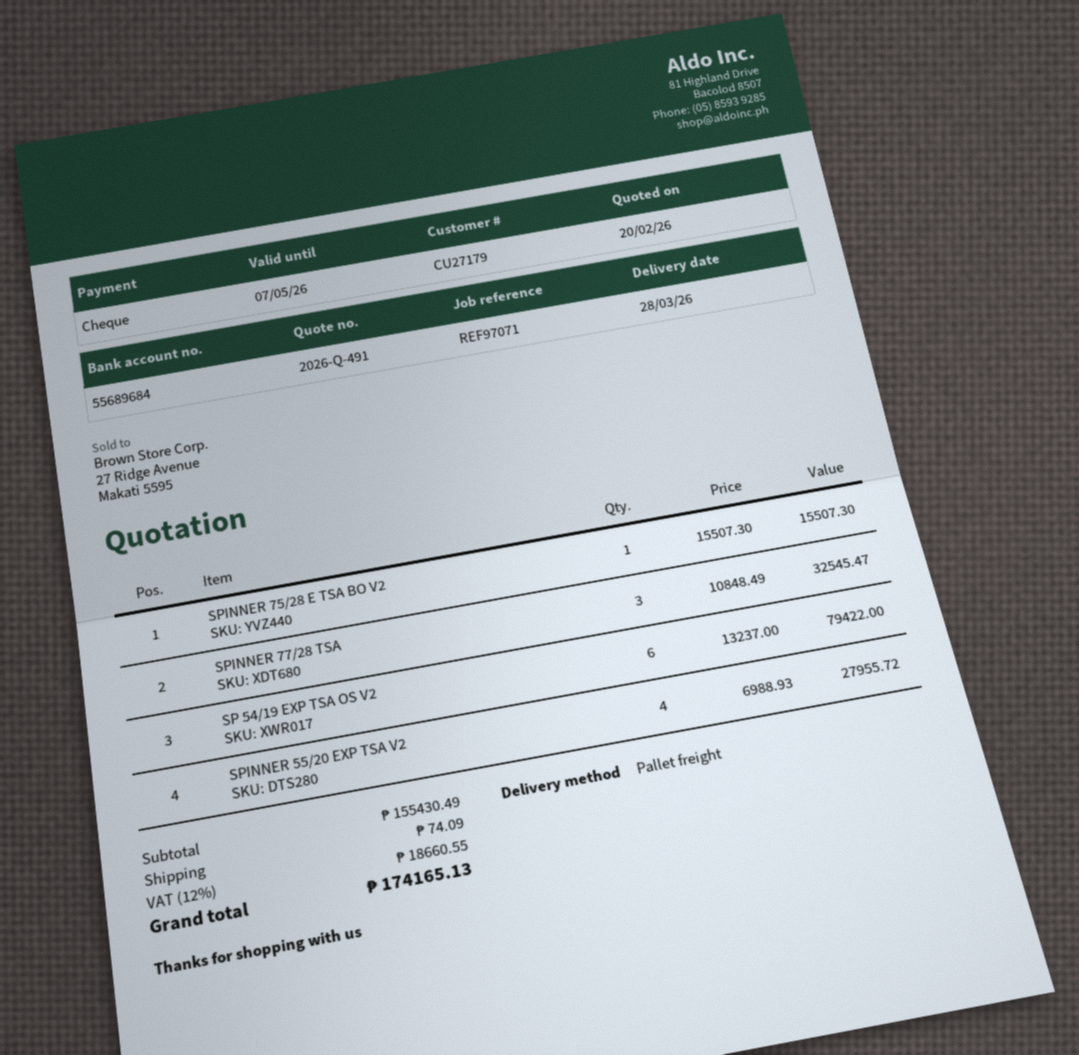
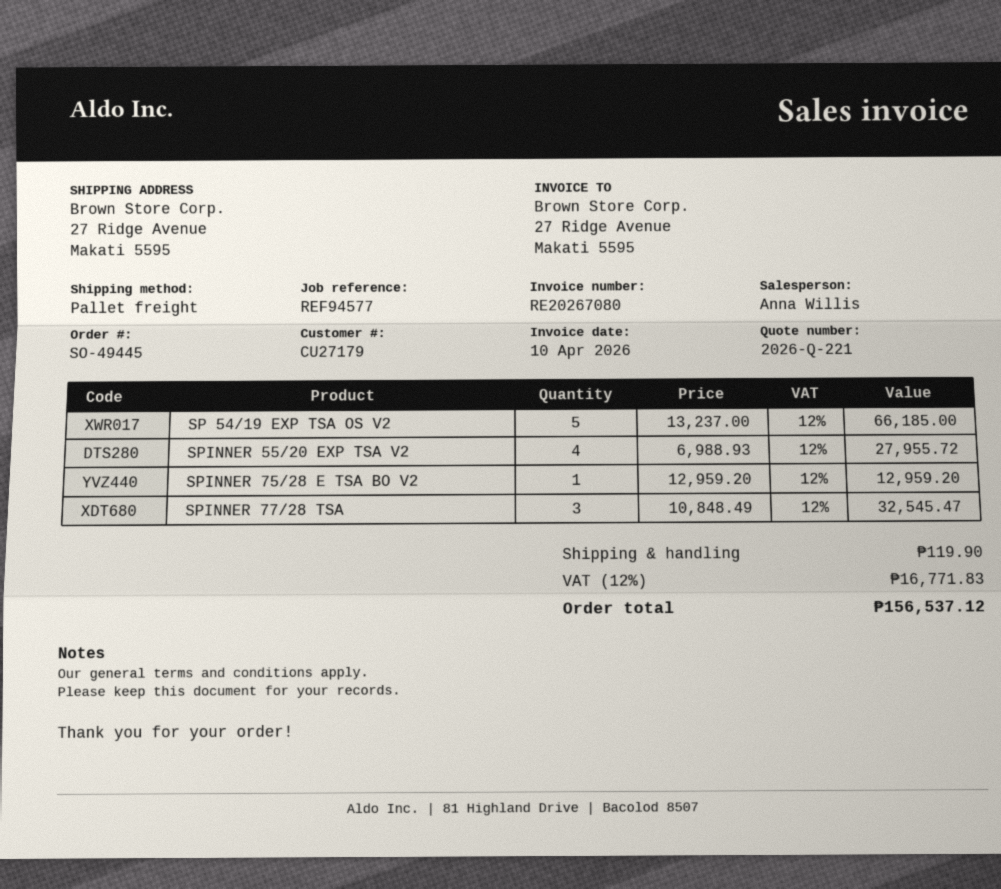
quote number: 2026-Q-491 -> 2026-Q-221
reference: REF97071 -> REF94577
SPINNER 75/28 E TSA BO V2: 1 x 15507.30 = 15507.30 -> 1 x 12959.20 = 12959.20
SP 54/19 EXP TSA OS V2: 6 x 13237.00 = 79422.00 -> 5 x 13237.00 = 66185.00
shipping: 74.09 -> 119.90
tax: 12% = 18660.55 -> 12% = 16771.83
total: 174165.13 -> 156537.12

